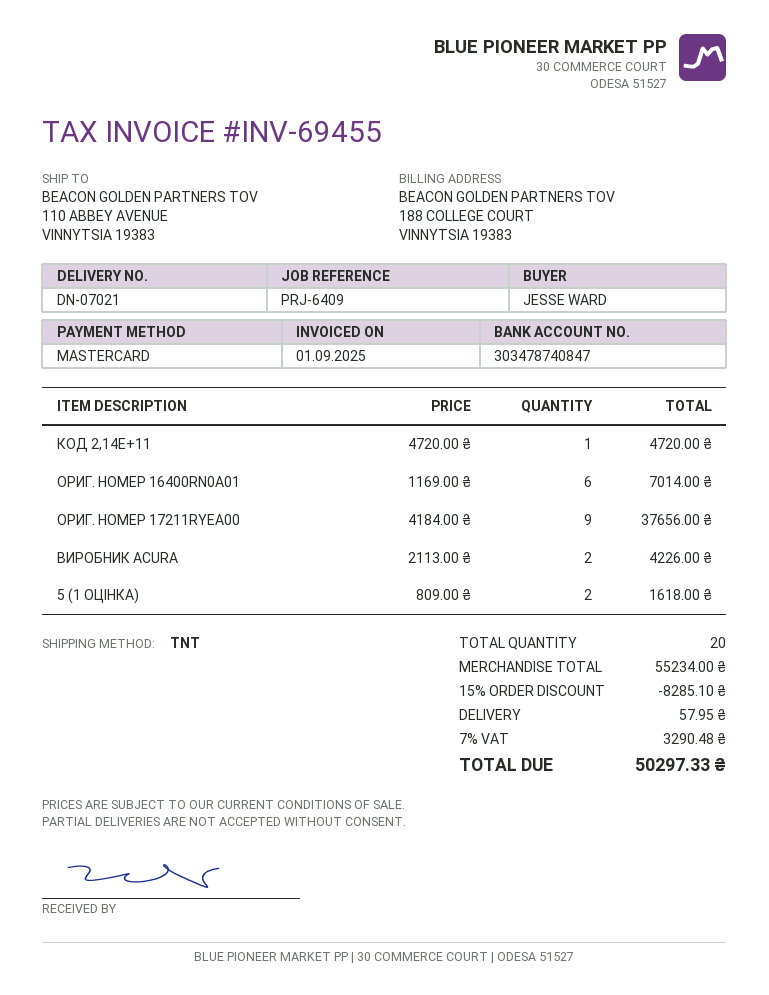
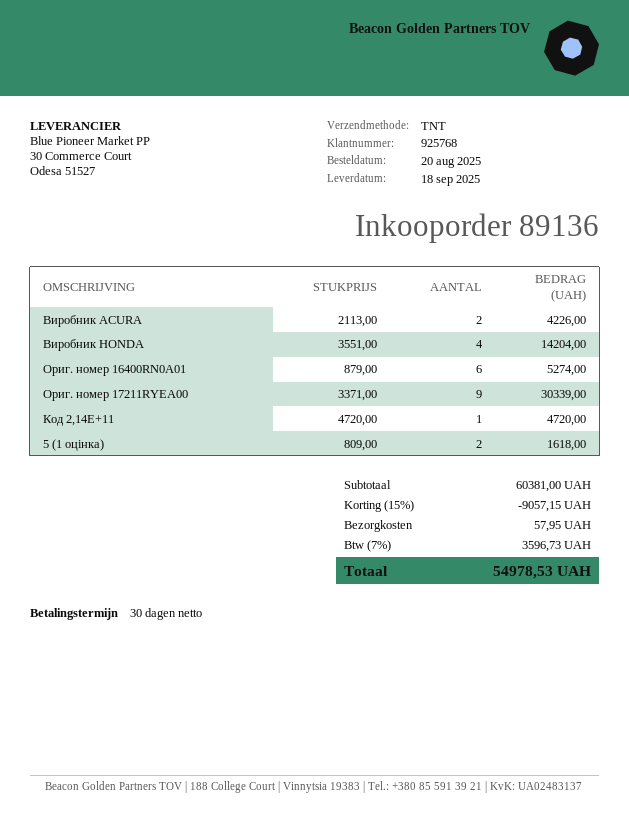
ОРИГ. НОМЕР 16400RN0A01: 6 x 1169.00 = 7014.00 -> 6 x 879.00 = 5274.00
ОРИГ. НОМЕР 17211RYEA00: 9 x 4184.00 = 37656.00 -> 9 x 3371.00 = 30339.00
Виробник HONDA: none -> 4 x 3551.00 = 14204.00
subtotal: 55234.00 -> 60381.00
discount: 15% = 8285.10 -> 15% = 9057.15
tax: 7% = 3290.48 -> 7% = 3596.73
total: 50297.33 -> 54978.53

